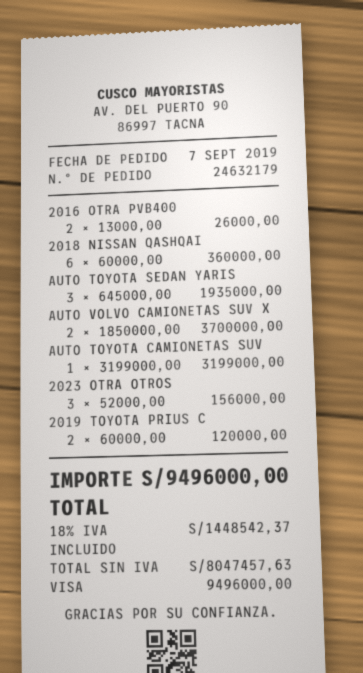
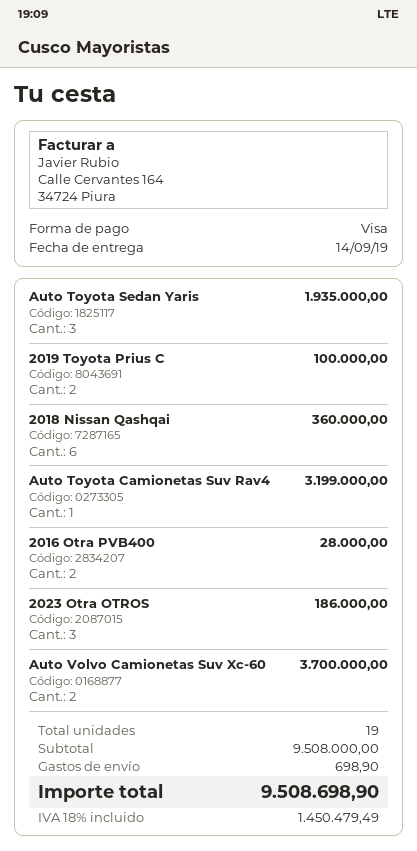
2016 OTRA PVB400: 2 for 26000.00 -> 2 for 28000.00
2023 OTRA OTROS: 3 for 156000.00 -> 3 for 186000.00
2019 TOYOTA PRIUS C: 2 for 120000.00 -> 2 for 100000.00
shipping: none -> 698.90
tax: 18% = 1448542.37 -> 18% = 1450479.49
total: 9496000.00 -> 9508698.90

